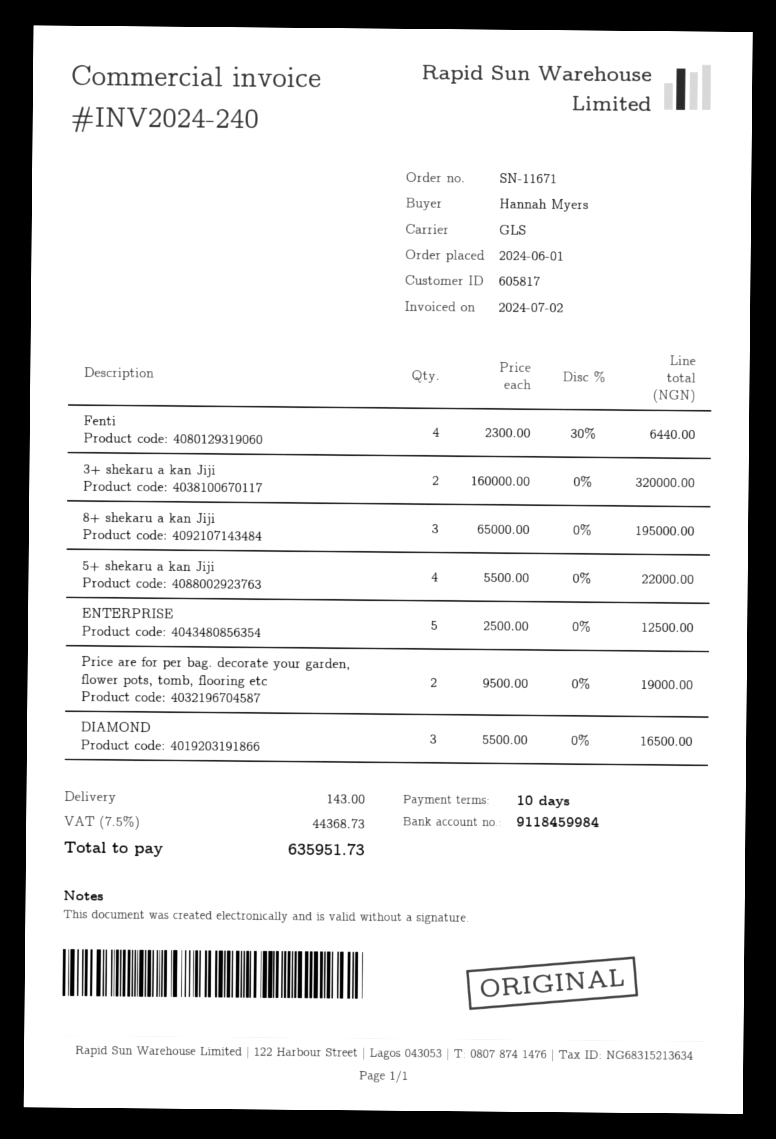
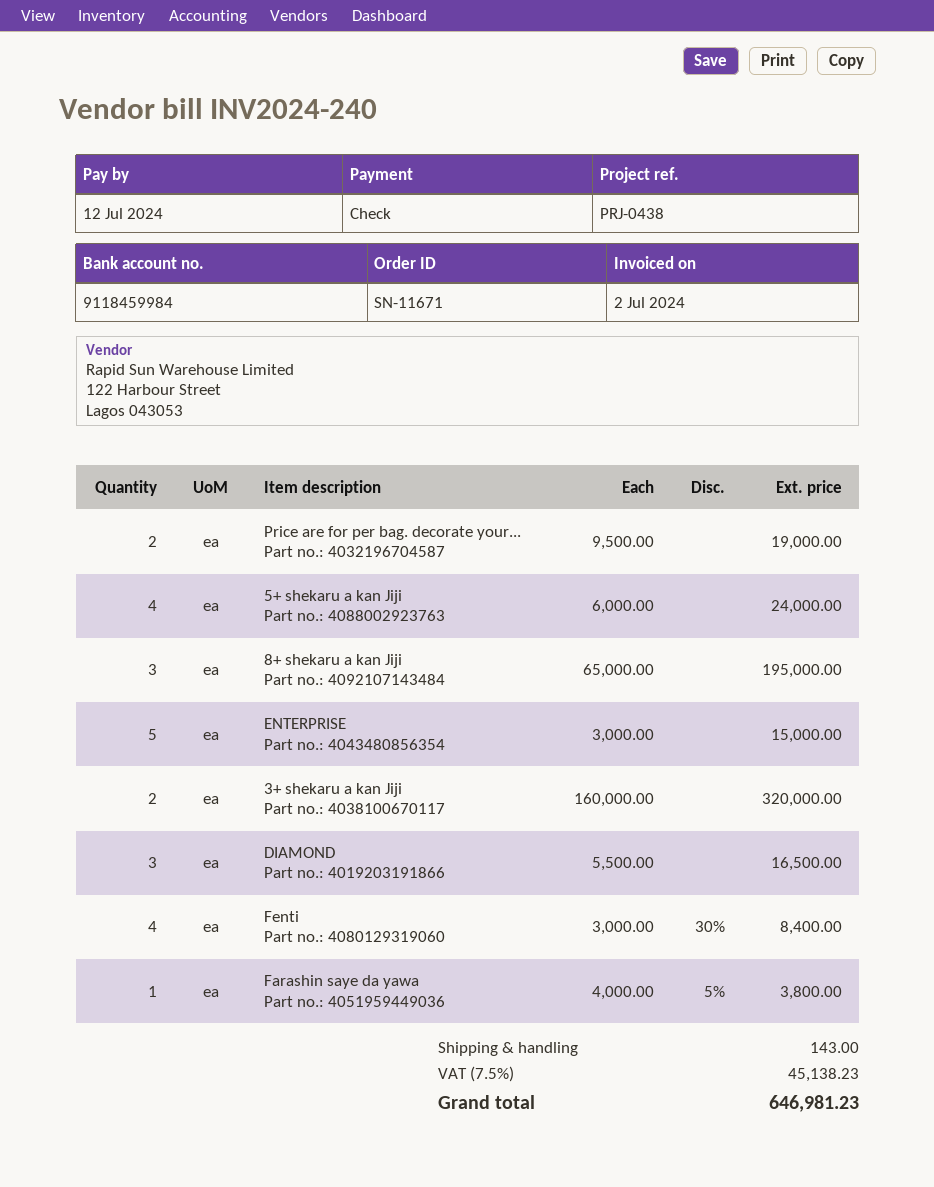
Fenti: 4 x 2300.00 - 30% = 6440.00 -> 4 x 3000.00 - 30% = 8400.00
5+ shekaru a kan Jiji: 4 x 5500.00 = 22000.00 -> 4 x 6000.00 = 24000.00
ENTERPRISE: 5 x 2500.00 = 12500.00 -> 5 x 3000.00 = 15000.00
Farashin saye da yawa: none -> 1 x 4000.00 - 5% = 3800.00
tax: 7.5% = 44368.73 -> 7.5% = 45138.23
total: 635951.73 -> 646981.23

